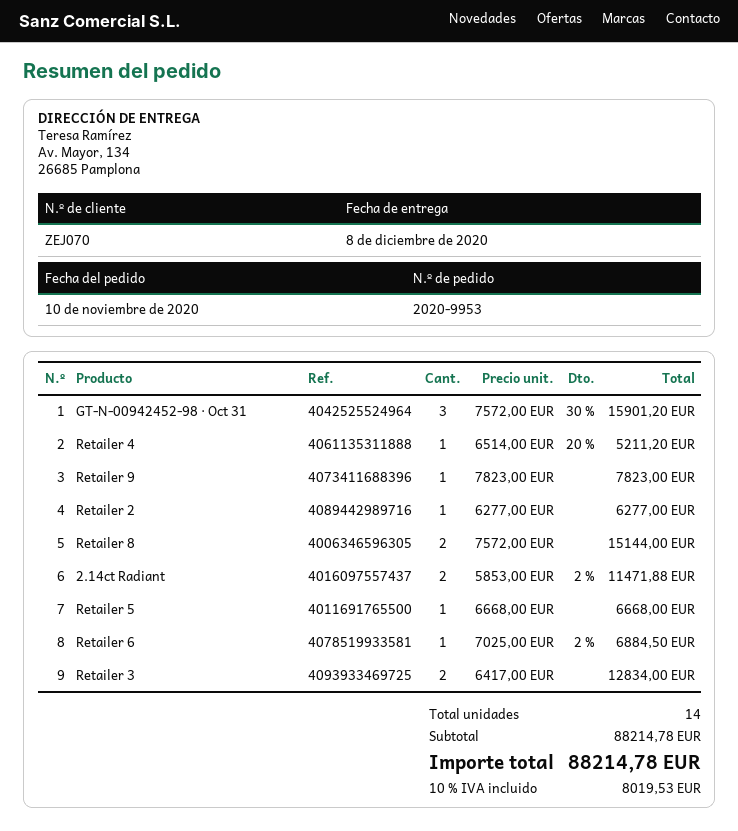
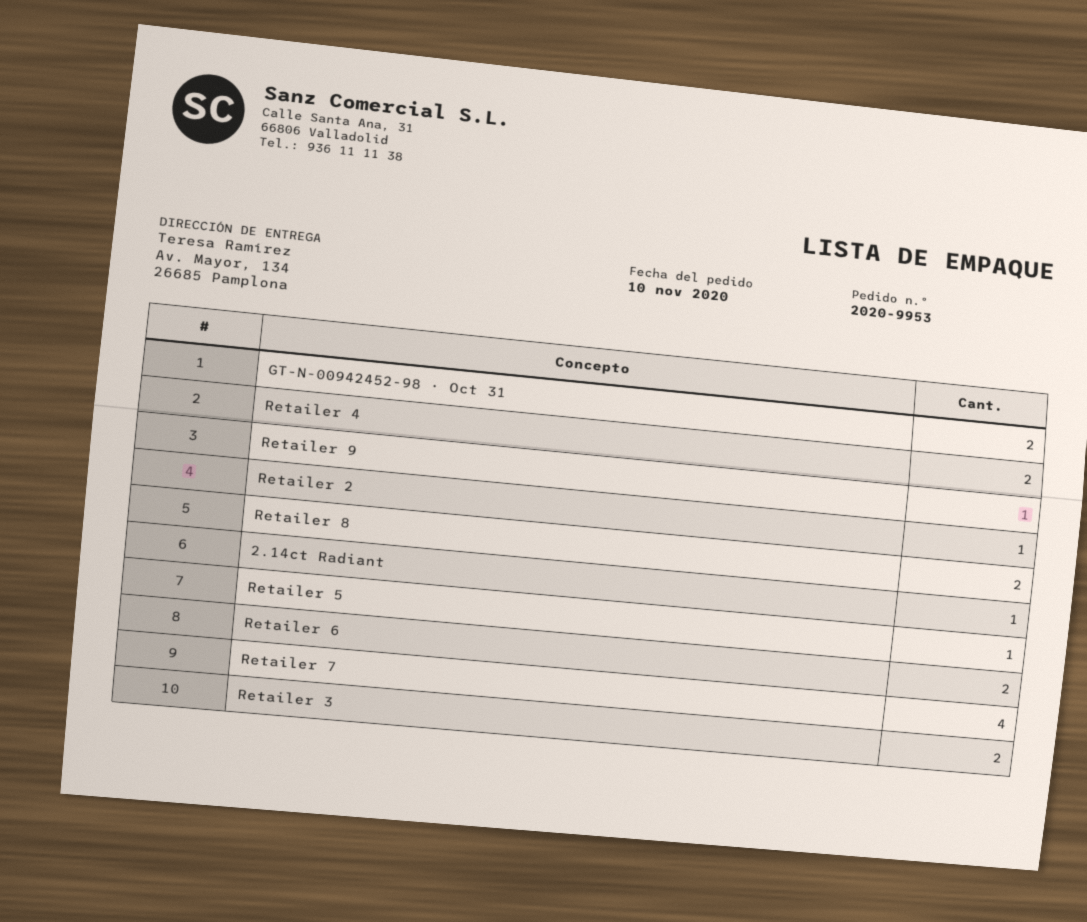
GT-N-00942452-98 · Oct 31: 3 -> 2
Retailer 4: 1 -> 2
2.14ct Radiant: 2 -> 1
Retailer 6: 1 -> 2
Retailer 7: none -> 4

